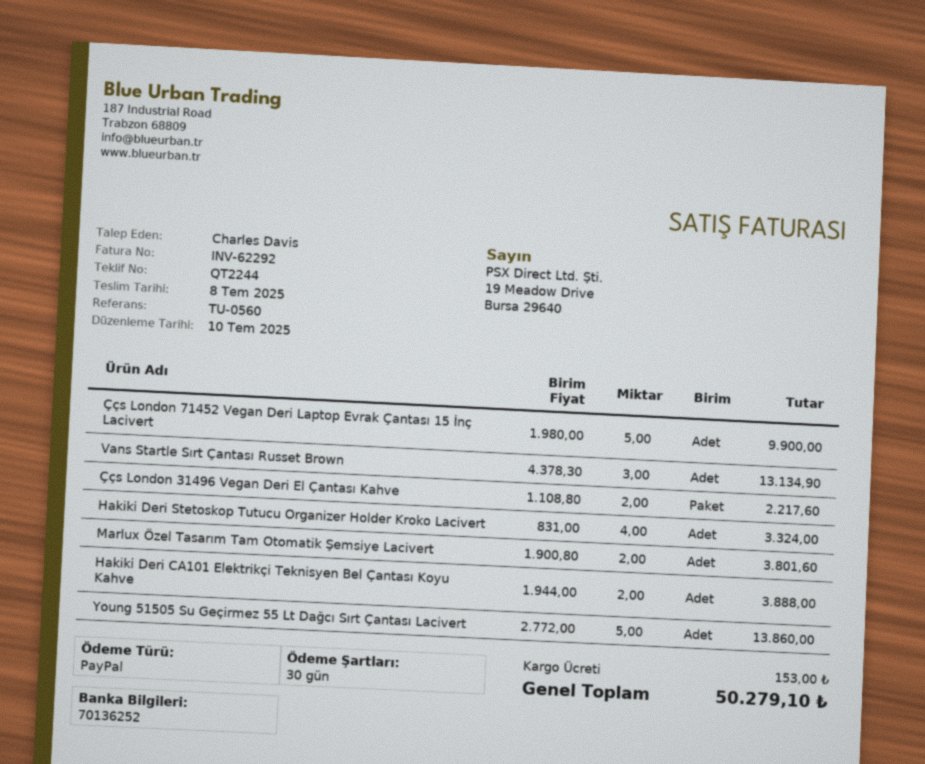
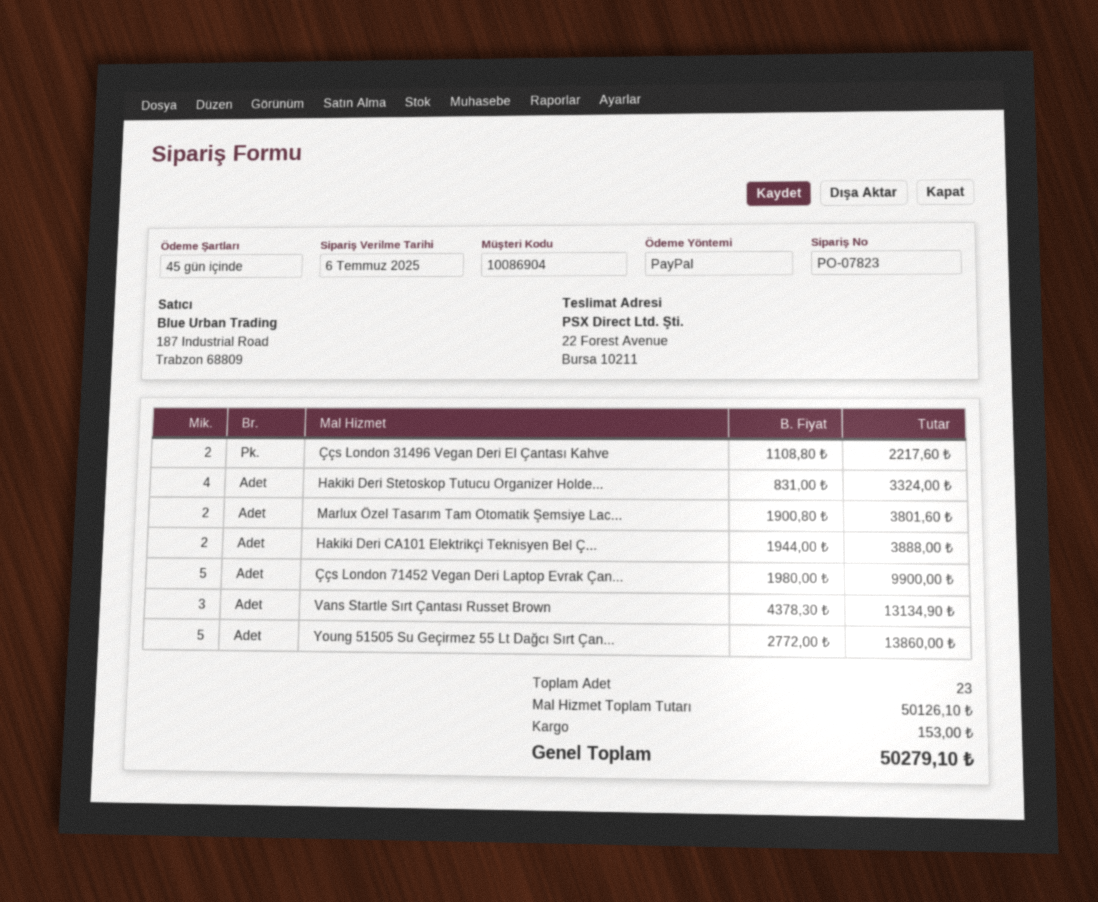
payment terms: 30 days -> 45 days

